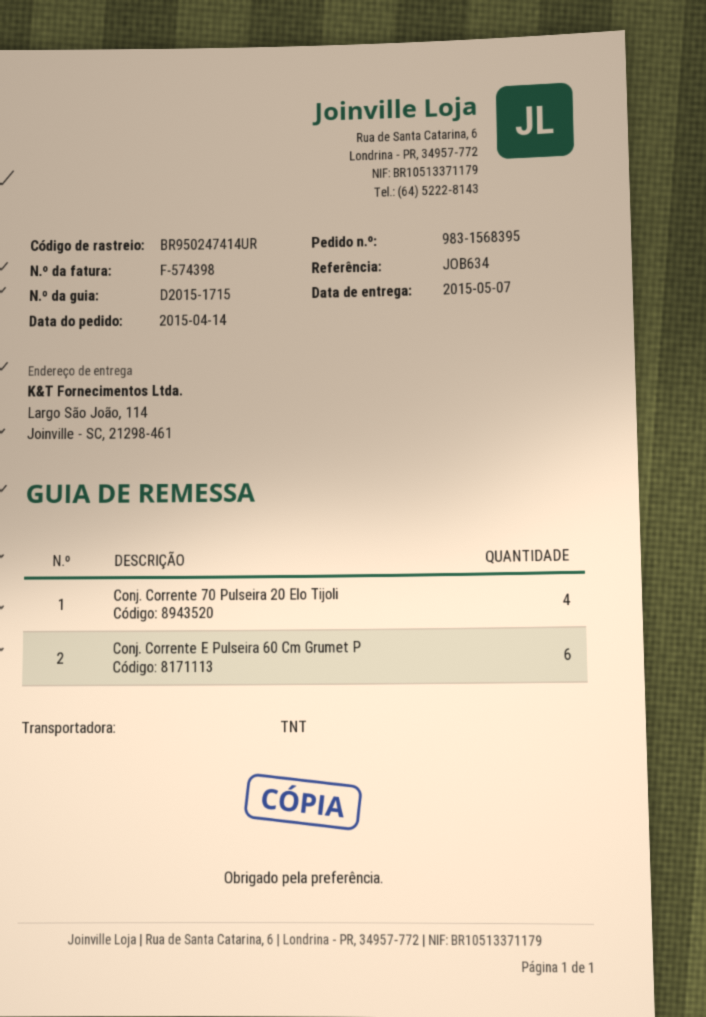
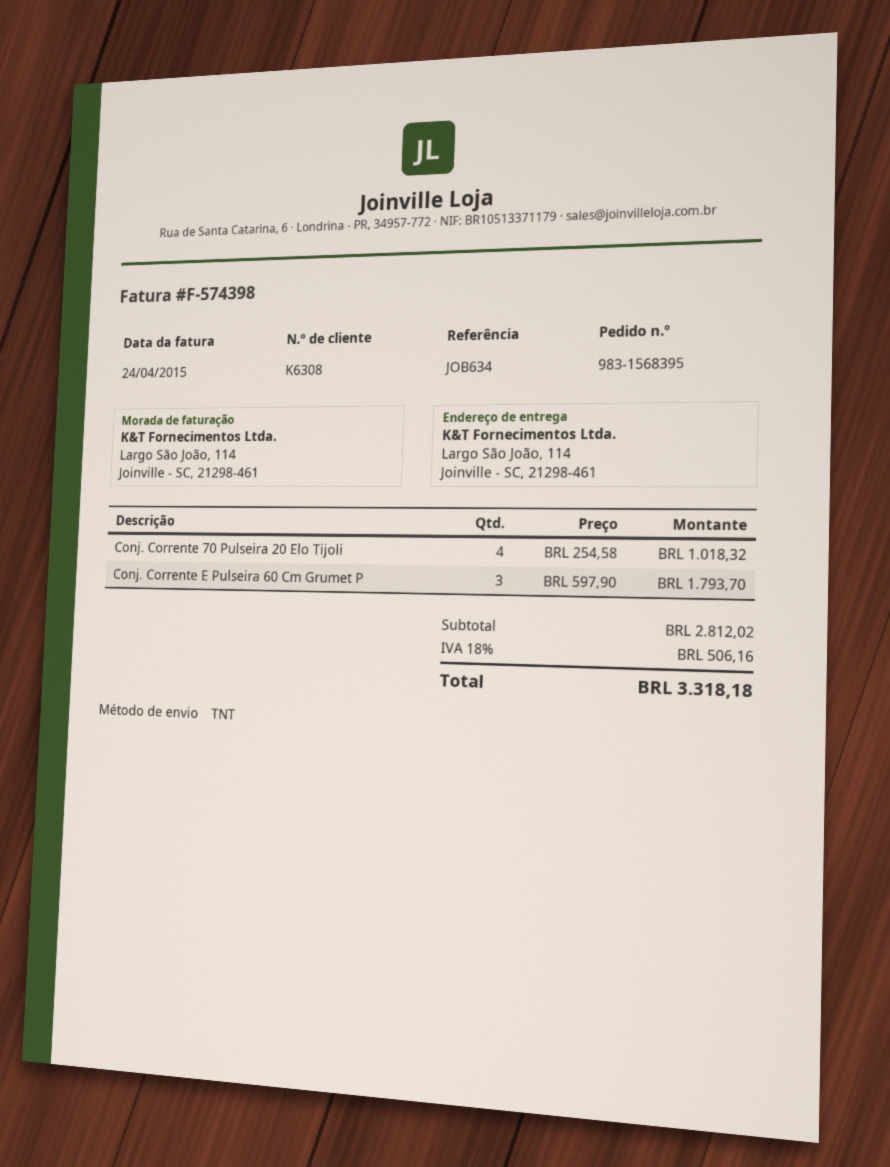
Conj. Corrente E Pulseira 60 Cm Grumet P: 6 -> 3

